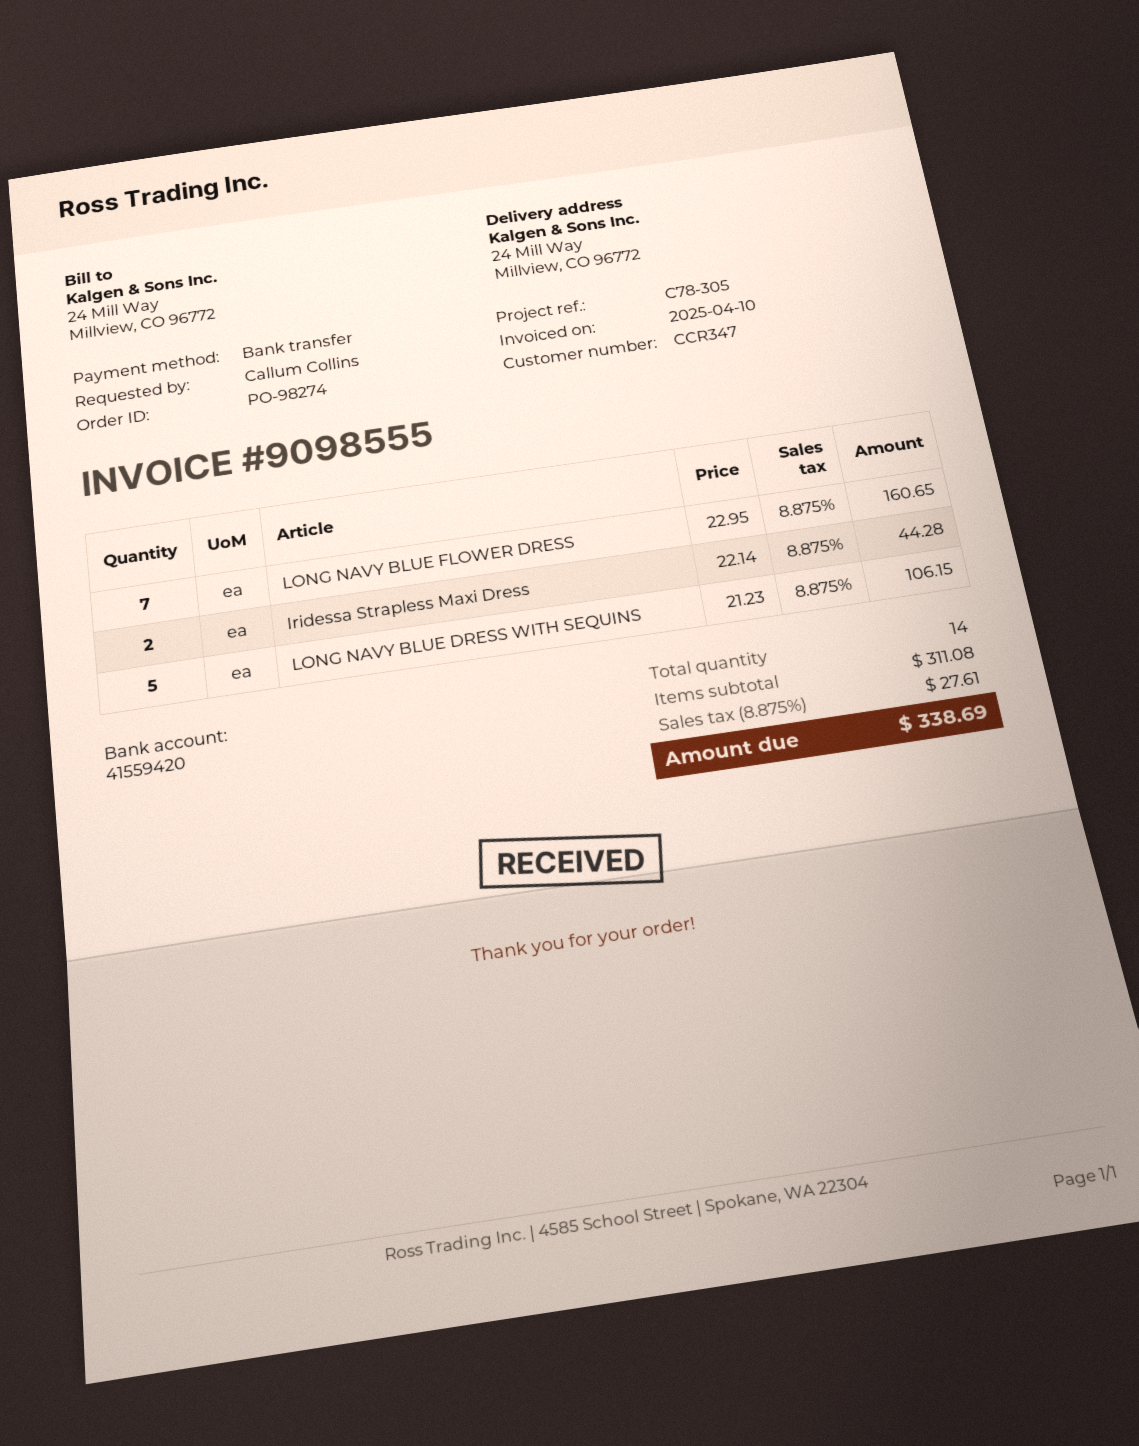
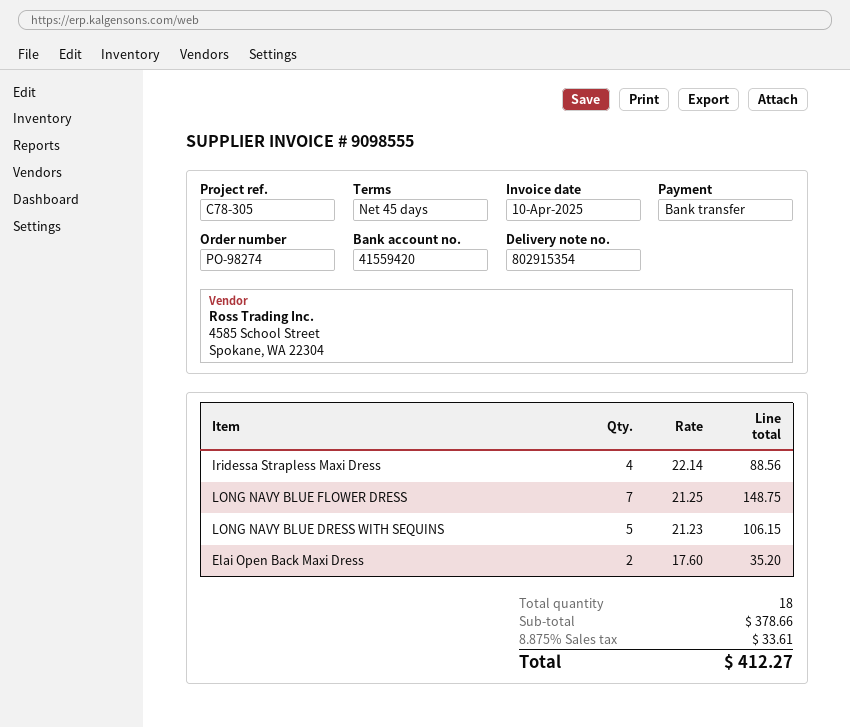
LONG NAVY BLUE FLOWER DRESS: 7 x 22.95 = 160.65 -> 7 x 21.25 = 148.75
Iridessa Strapless Maxi Dress: 2 x 22.14 = 44.28 -> 4 x 22.14 = 88.56
Elai Open Back Maxi Dress: none -> 2 x 17.60 = 35.20
total quantity: 14 -> 18
subtotal: 311.08 -> 378.66
tax: 8.875% = 27.61 -> 8.875% = 33.61
total: 338.69 -> 412.27

